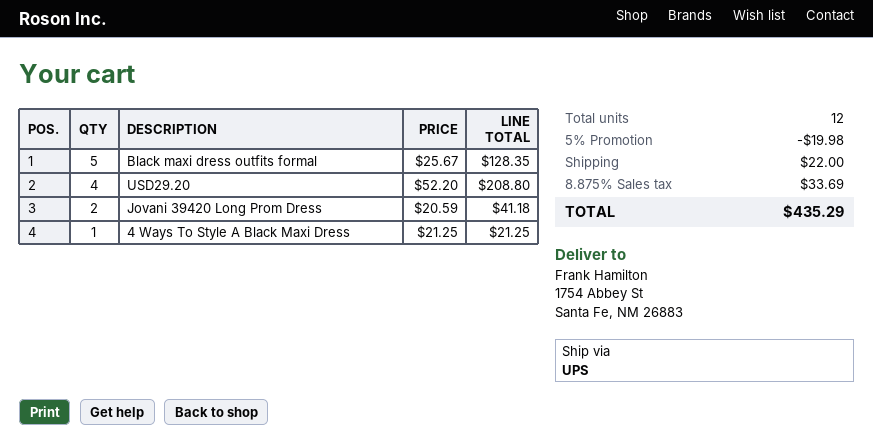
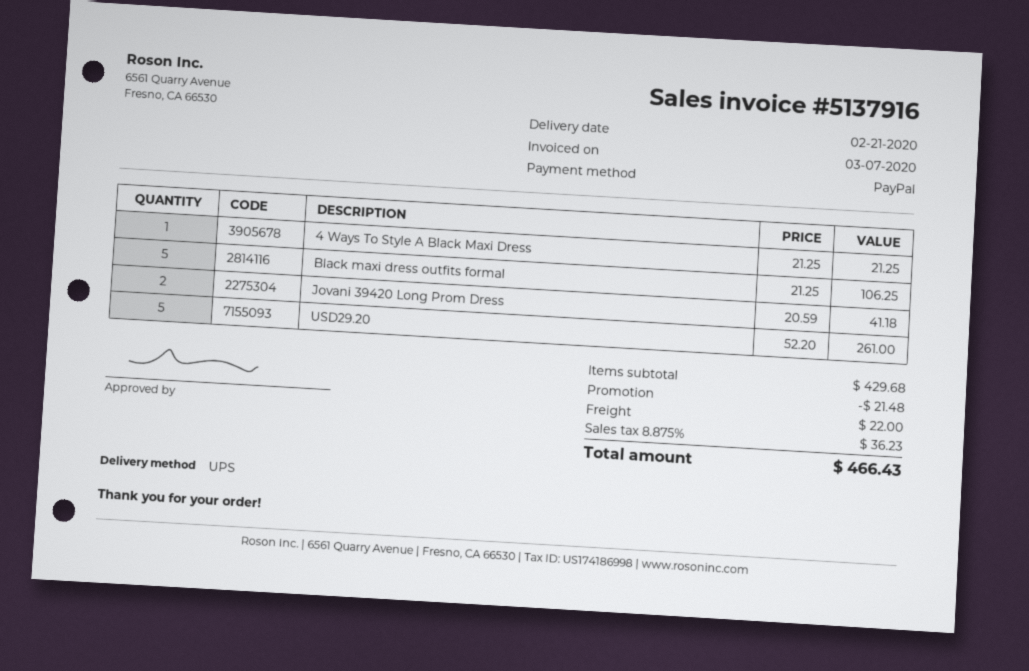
Black maxi dress outfits formal: 5 x 25.67 = 128.35 -> 5 x 21.25 = 106.25
USD29.20: 4 x 52.20 = 208.80 -> 5 x 52.20 = 261.00
discount: 19.98 -> 21.48
tax: 8.875% = 33.69 -> 8.875% = 36.23
total: 435.29 -> 466.43

